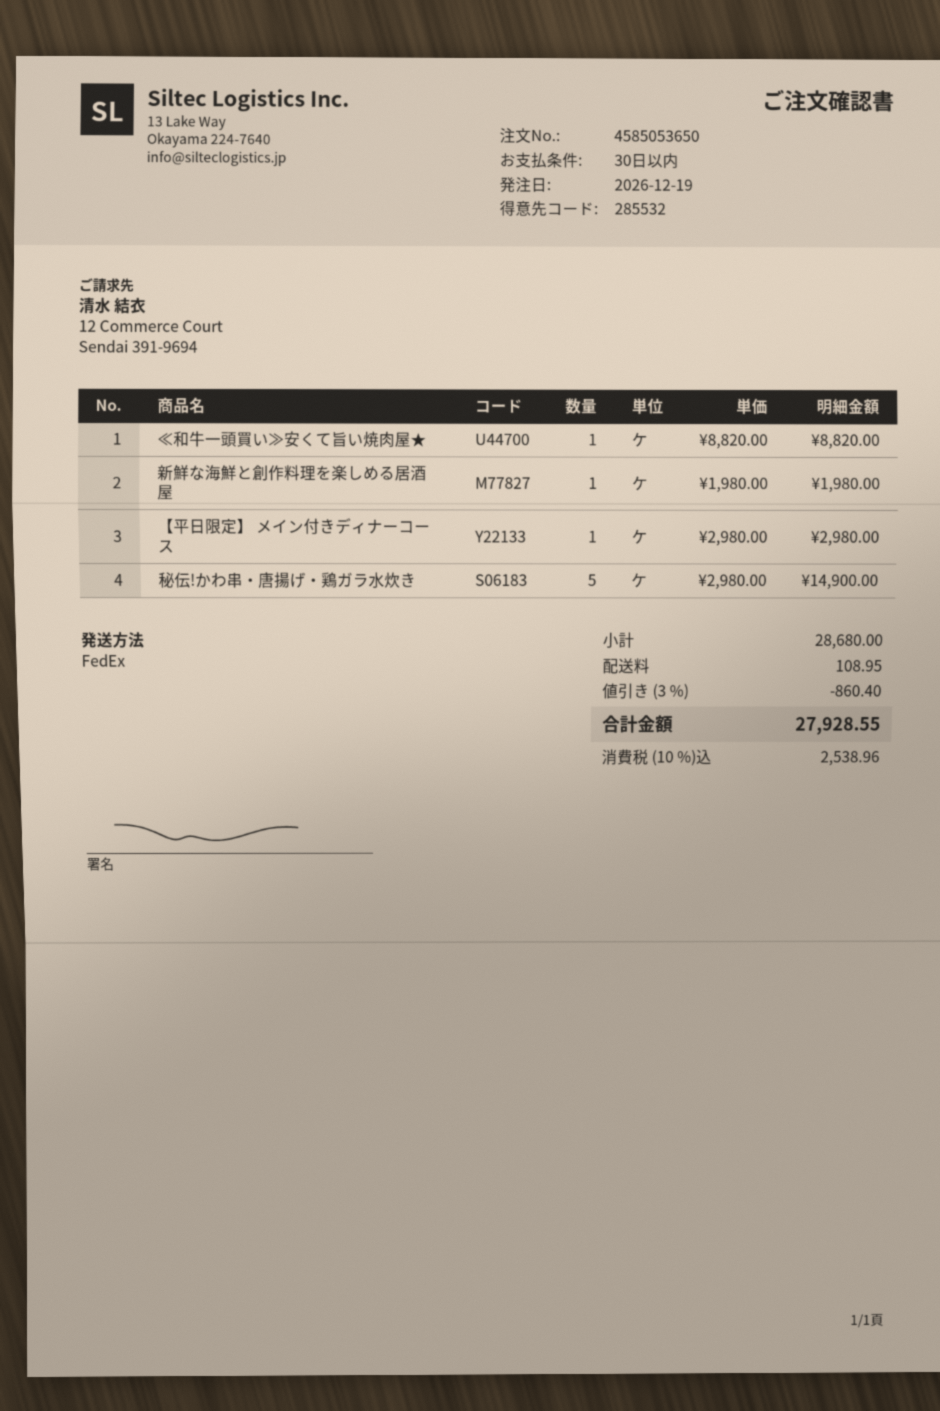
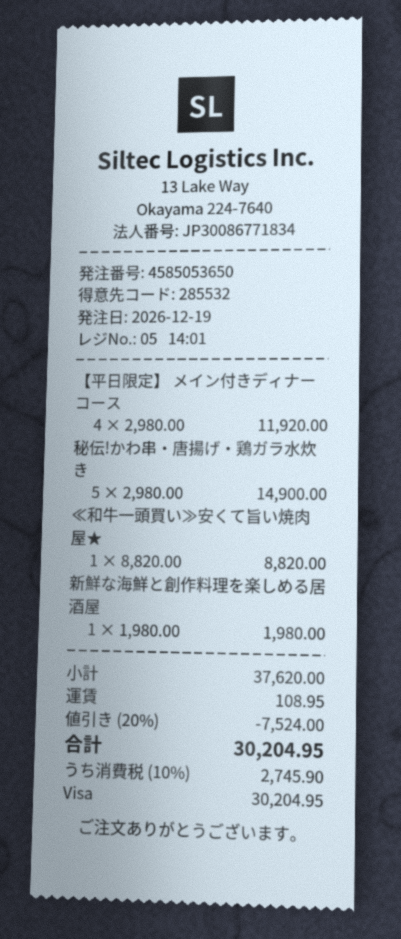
【平日限定】 メイン付きディナーコース: 1 x 2980.00 = 2980.00 -> 4 x 2980.00 = 11920.00
subtotal: 28680.00 -> 37620.00
discount: 3% = 860.40 -> 20% = 7524.00
tax: 10% = 2538.96 -> 10% = 2745.90
total: 27928.55 -> 30204.95

